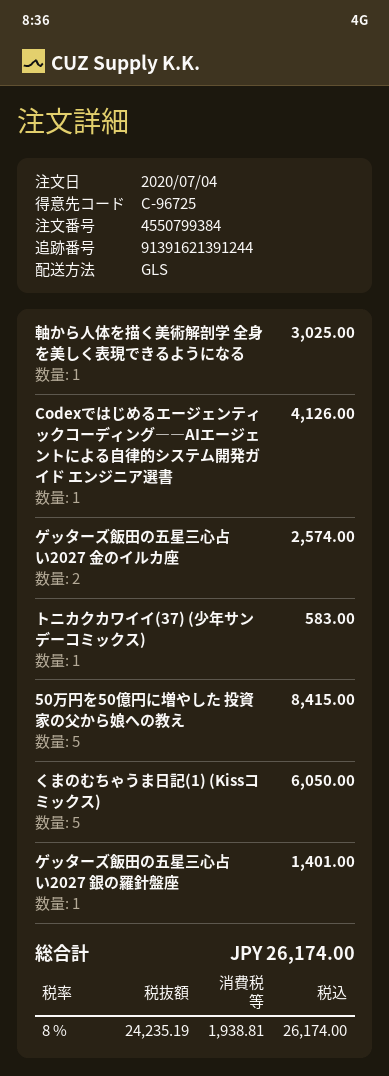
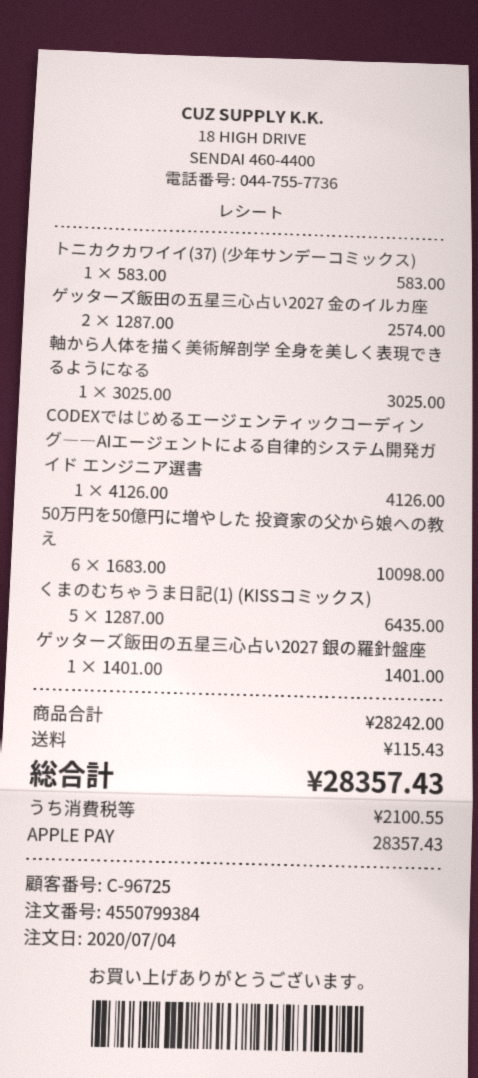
50万円を50億円に増やした 投資家の父から娘への教え: 5 for 8415.00 -> 6 for 10098.00
くまのむちゃうま日記(1) (Kissコミックス): 5 for 6050.00 -> 5 for 6435.00
shipping: none -> 115.43
tax: 1938.81 -> 2100.55
total: 26174.00 -> 28357.43

